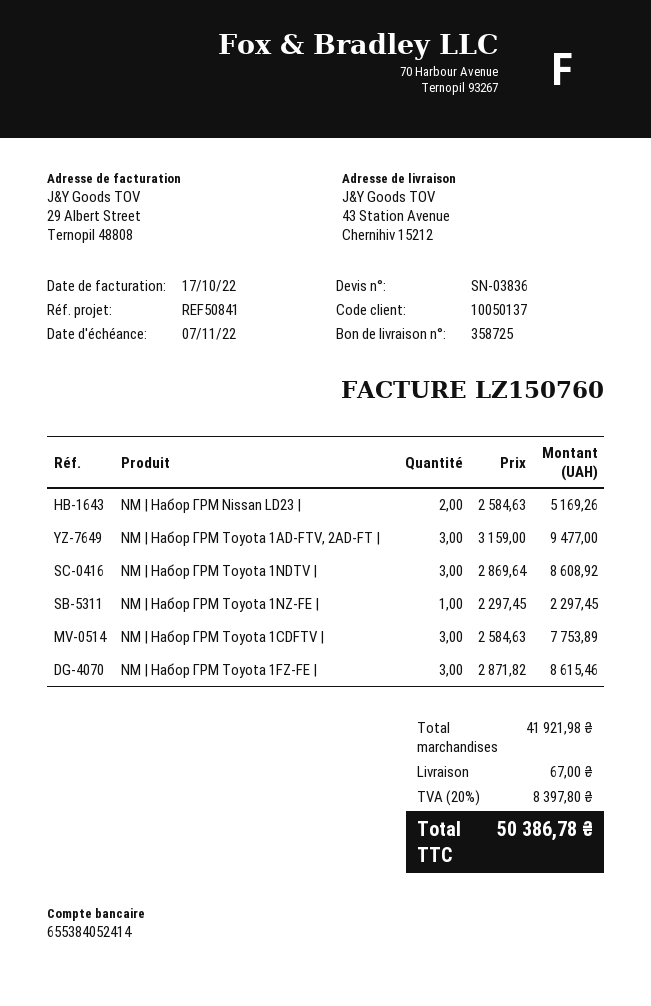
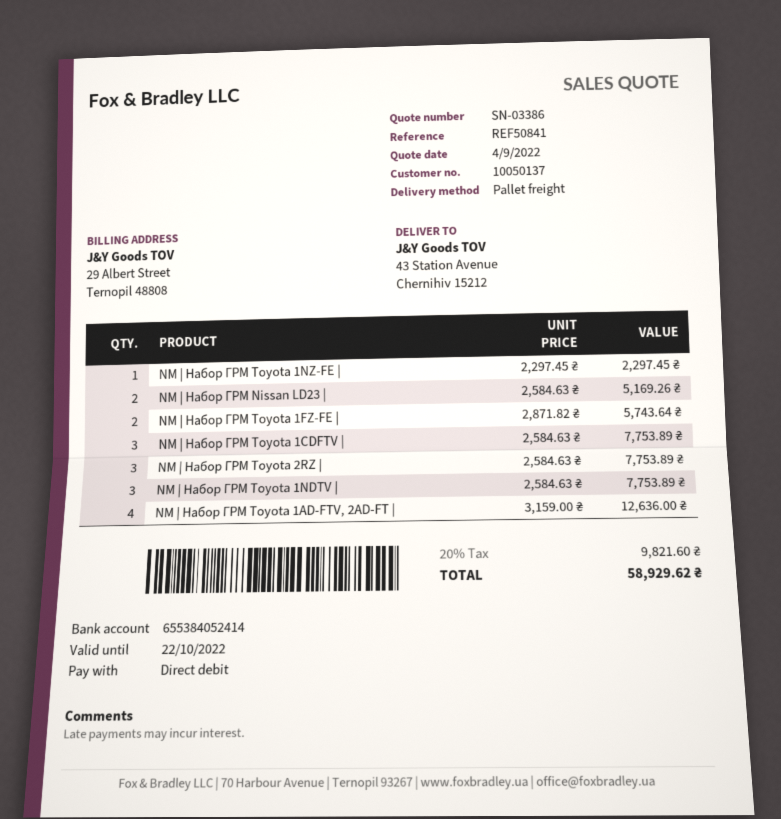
quote number: SN-03836 -> SN-03386
NM | Набор ГРМ Toyota 1AD-FTV, 2AD-FT |: 3 x 3159.00 = 9477.00 -> 4 x 3159.00 = 12636.00
NM | Набор ГРМ Toyota 1NDTV |: 3 x 2869.64 = 8608.92 -> 3 x 2584.63 = 7753.89
NM | Набор ГРМ Toyota 1FZ-FE |: 3 x 2871.82 = 8615.46 -> 2 x 2871.82 = 5743.64
NM | Набор ГРМ Toyota 2RZ |: none -> 3 x 2584.63 = 7753.89
shipping: 67.00 -> none
tax: 20% = 8397.80 -> 20% = 9821.60
total: 50386.78 -> 58929.62

